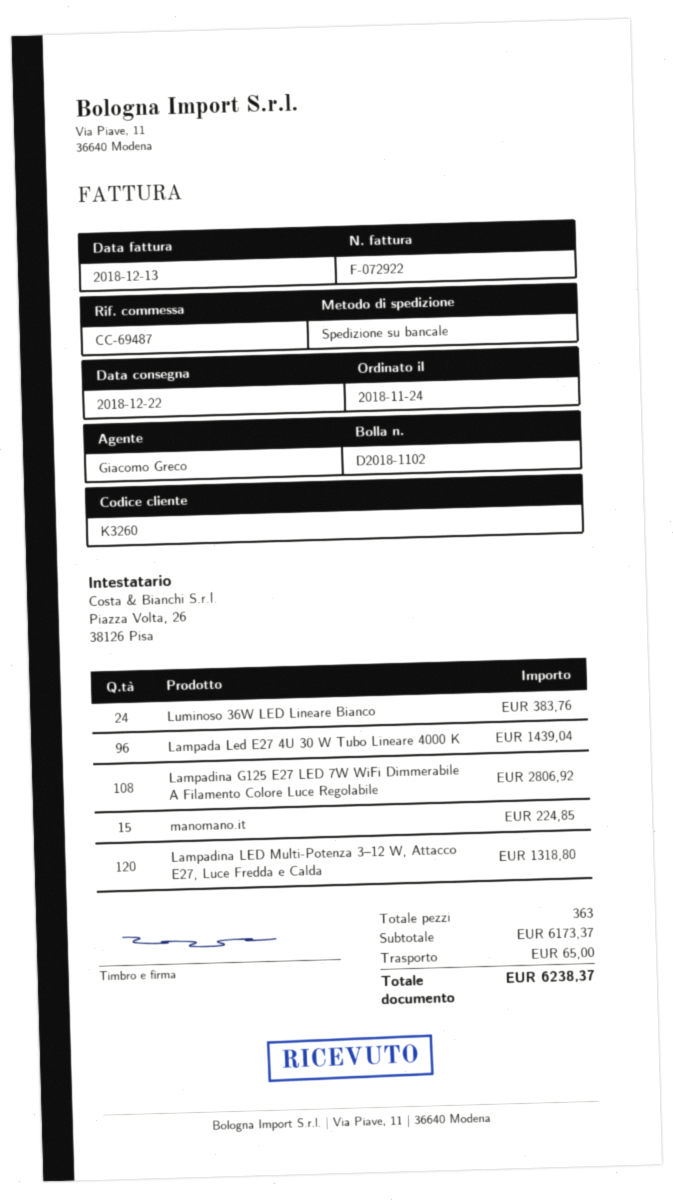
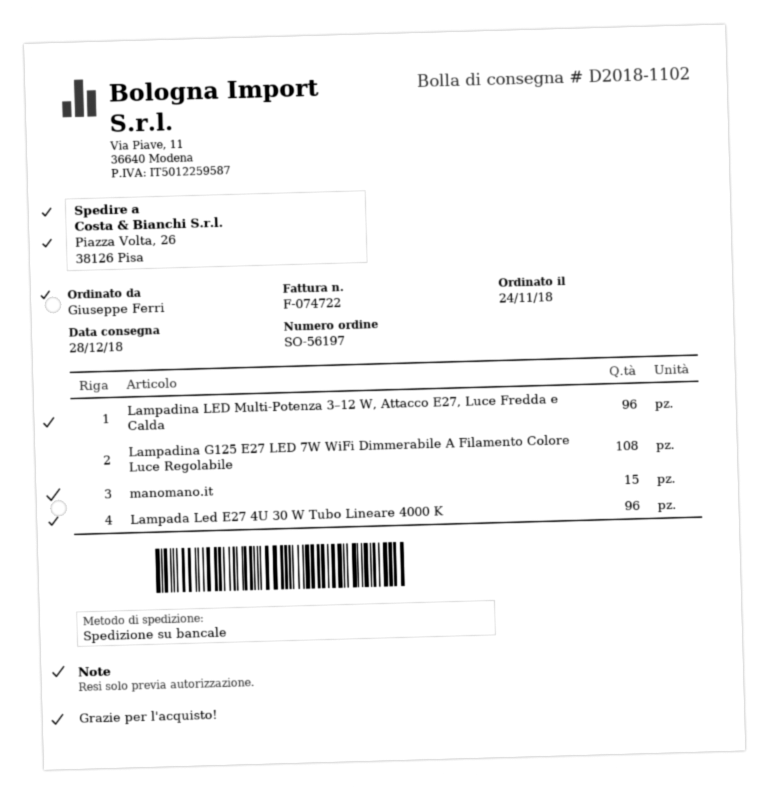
delivery date: 2018-12-22 -> 2018-12-28
invoice number: F-072922 -> F-074722
Luminoso 36W LED Lineare Bianco: 24 -> none
Lampadina LED Multi‑Potenza 3–12 W, Attacco E27, Luce Fredda e Calda: 120 -> 96

